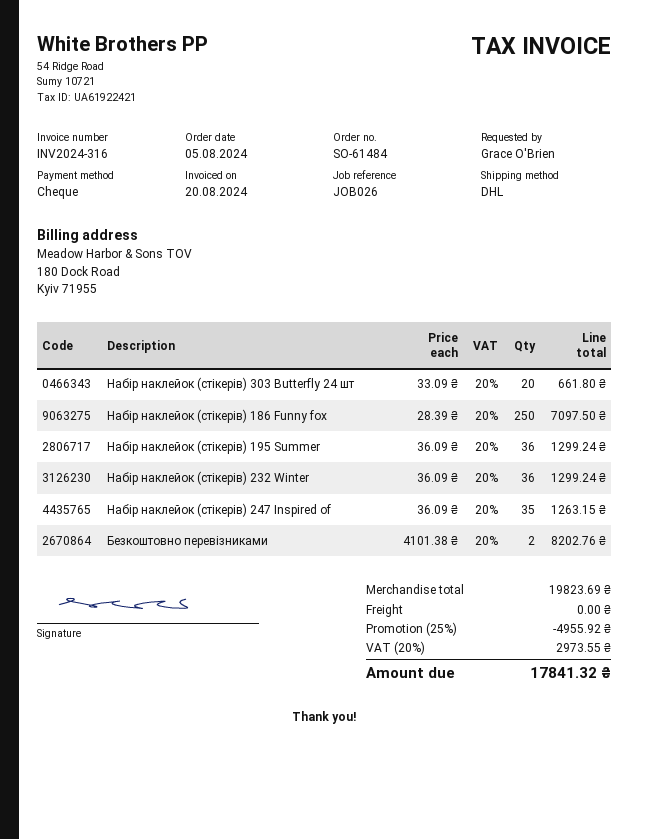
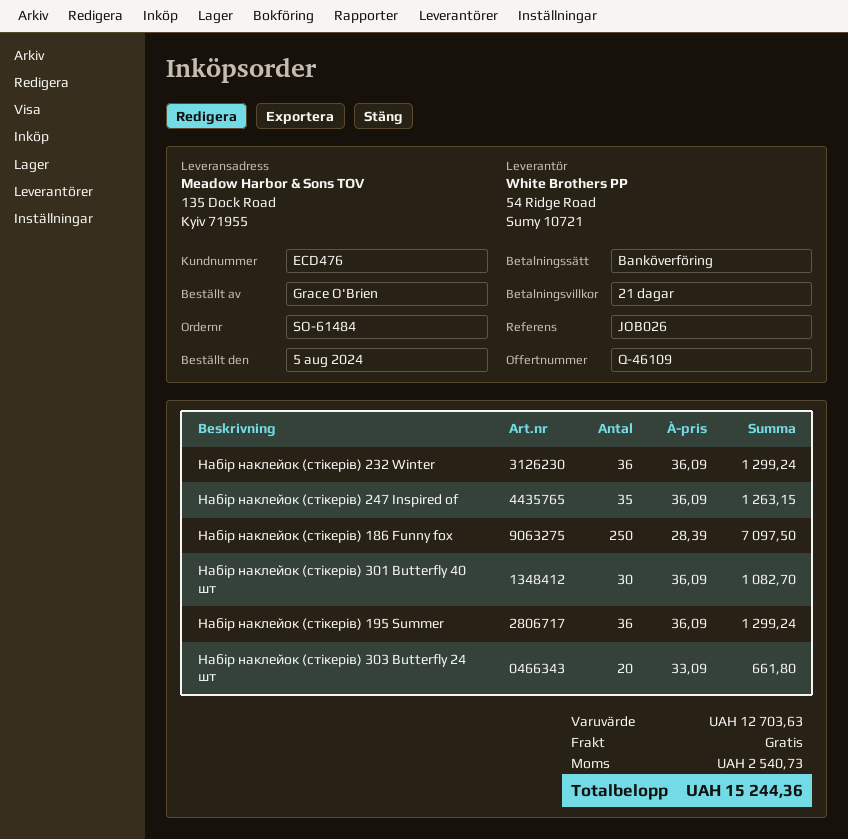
payment method: cheque -> bank transfer
Безкоштовно перевізниками: 2 x 4101.38 = 8202.76 -> none
Набір наклейок (стікерів) 301 Butterfly 40 шт: none -> 30 x 36.09 = 1082.70
subtotal: 19823.69 -> 12703.63
discount: 25% = 4955.92 -> none
tax: 2973.55 -> 2540.73
total: 17841.32 -> 15244.36

